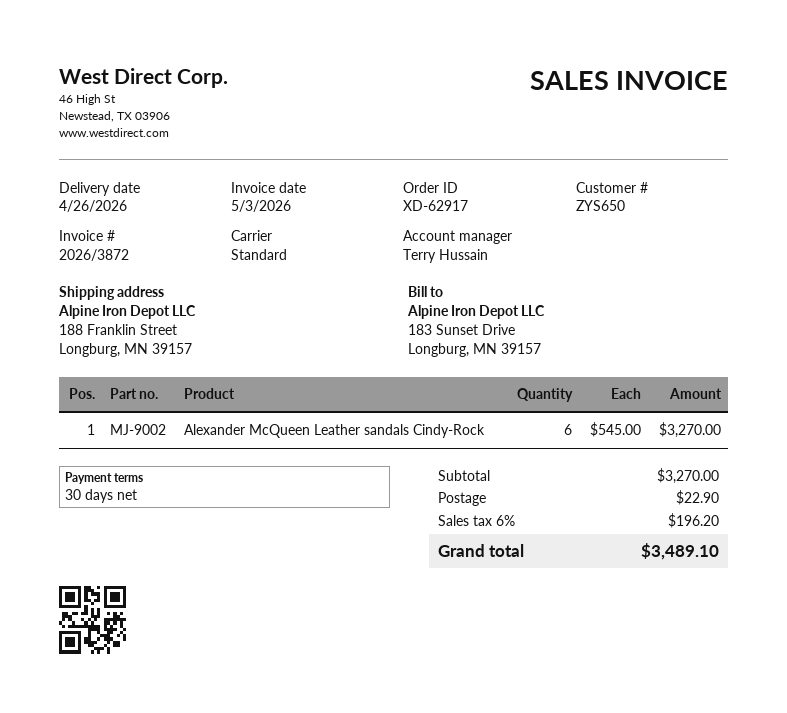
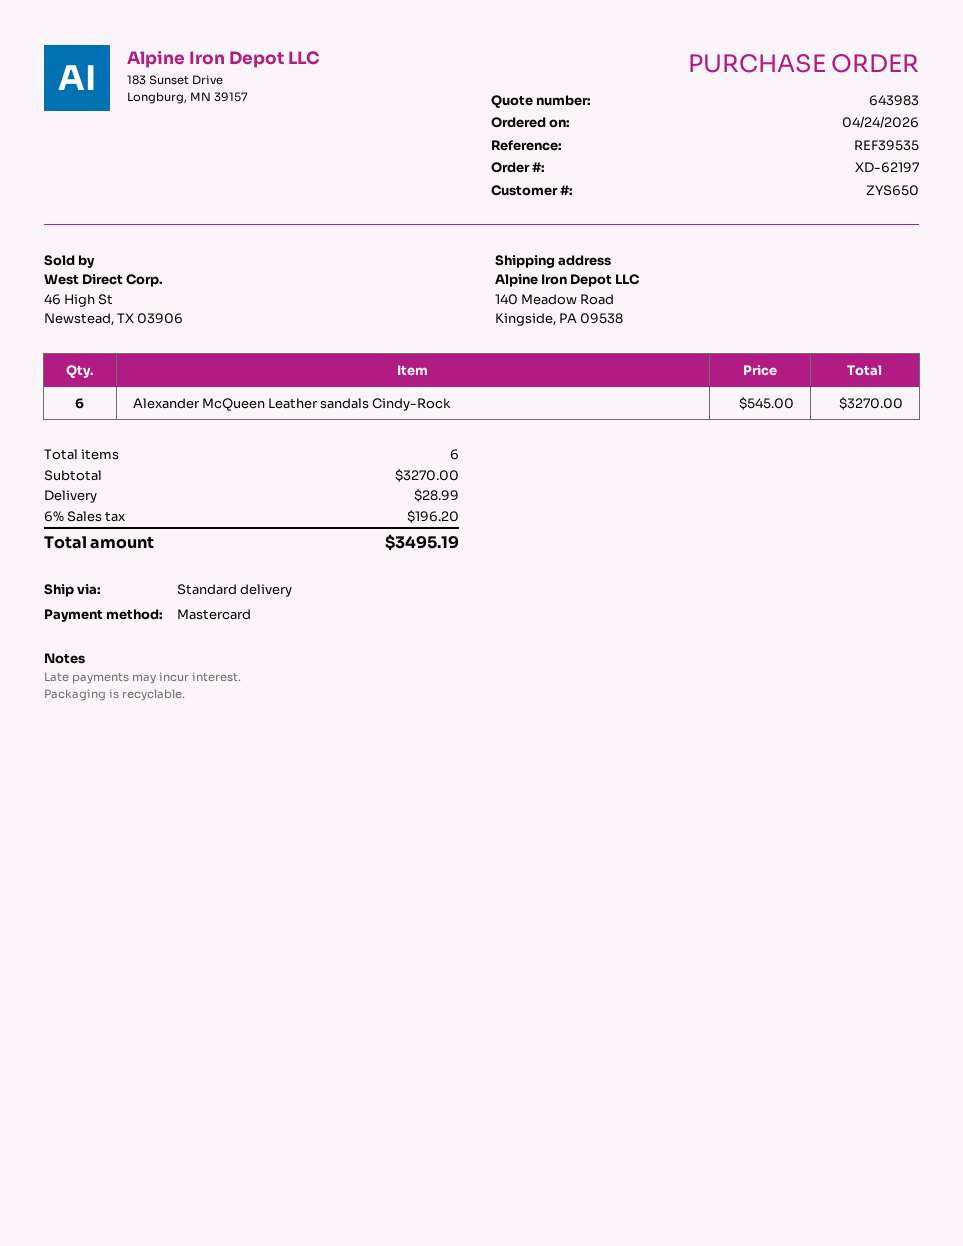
order number: XD-62917 -> XD-62197
ship to: 188 Franklin Street, Longburg, MN 39157 -> 140 Meadow Road, Kingside, PA 09538
shipping: 22.90 -> 28.99
total: 3489.10 -> 3495.19

